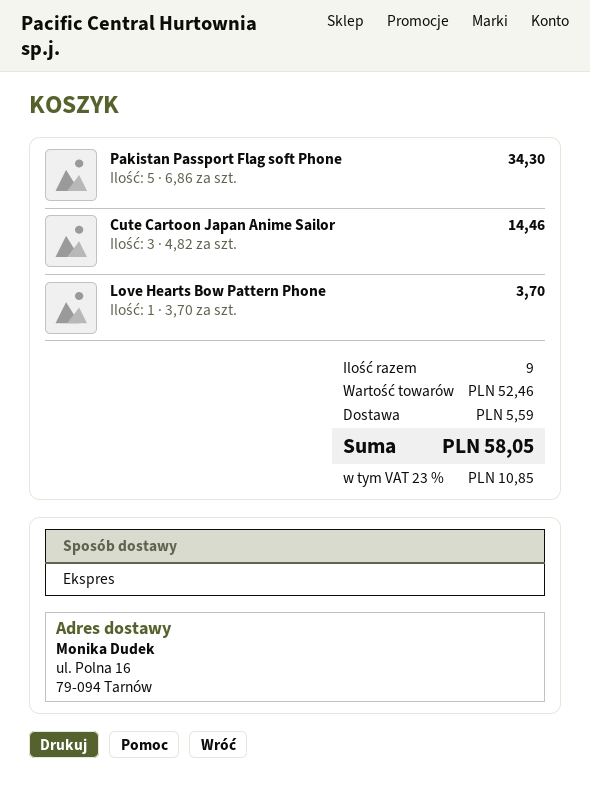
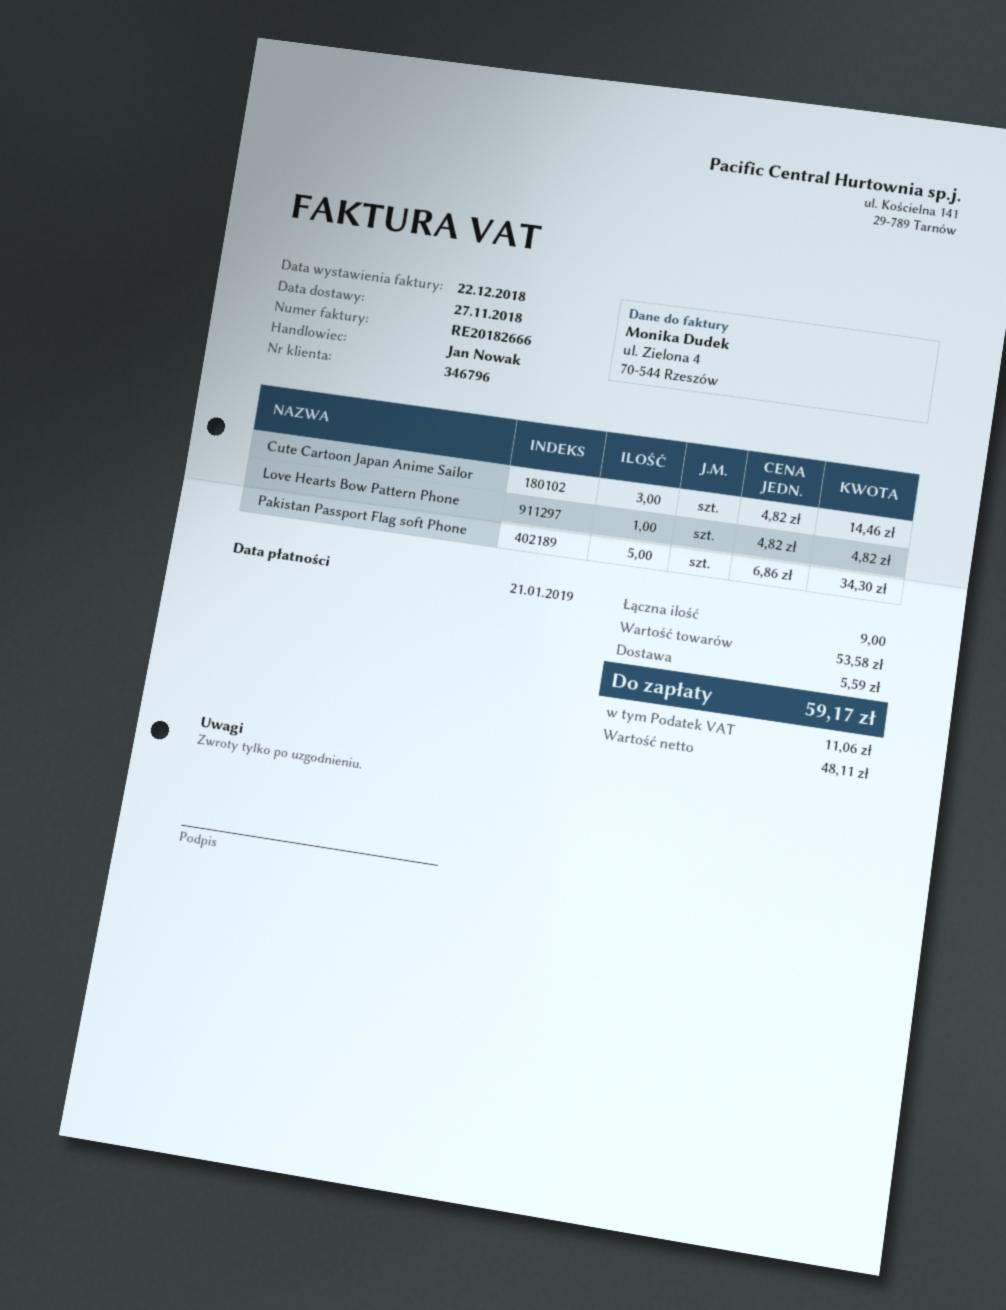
Love Hearts Bow Pattern Phone: 1 x 3.70 = 3.70 -> 1 x 4.82 = 4.82
subtotal: 52.46 -> 53.58
tax: 10.85 -> 11.06
total: 58.05 -> 59.17

